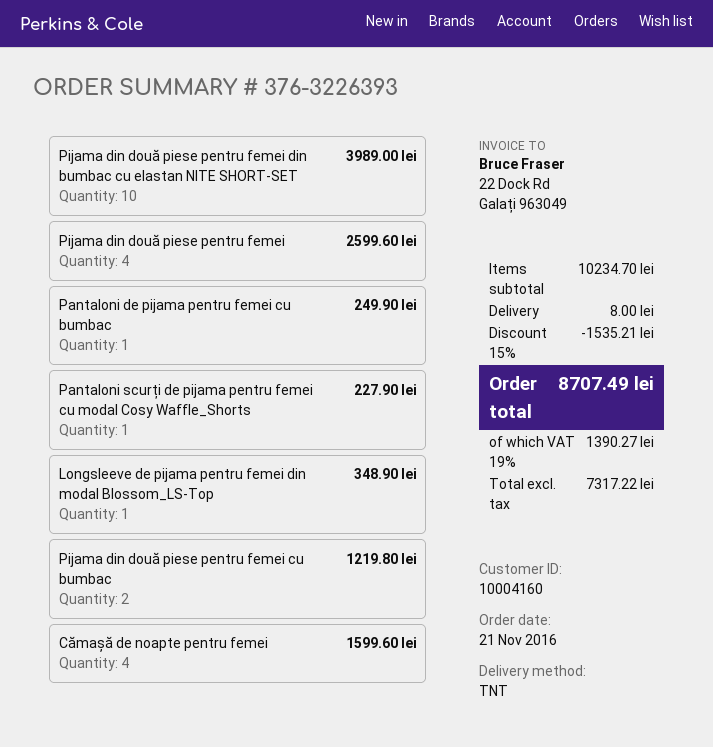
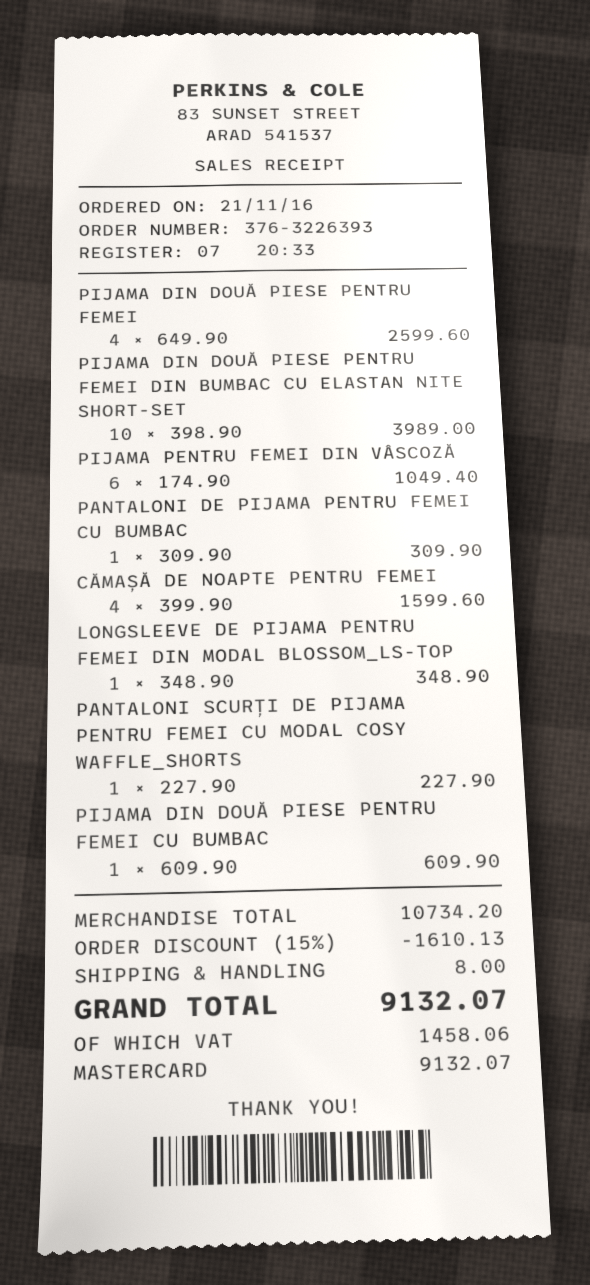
Pantaloni de pijama pentru femei cu bumbac: 1 for 249.90 -> 1 for 309.90
Pijama din două piese pentru femei cu bumbac: 2 for 1219.80 -> 1 for 609.90
PIJAMA PENTRU FEMEI DIN VÂSCOZĂ: none -> 6 for 1049.40
subtotal: 10234.70 -> 10734.20
discount: 15% = 1535.21 -> 15% = 1610.13
tax: 1390.27 -> 1458.06
total: 8707.49 -> 9132.07

